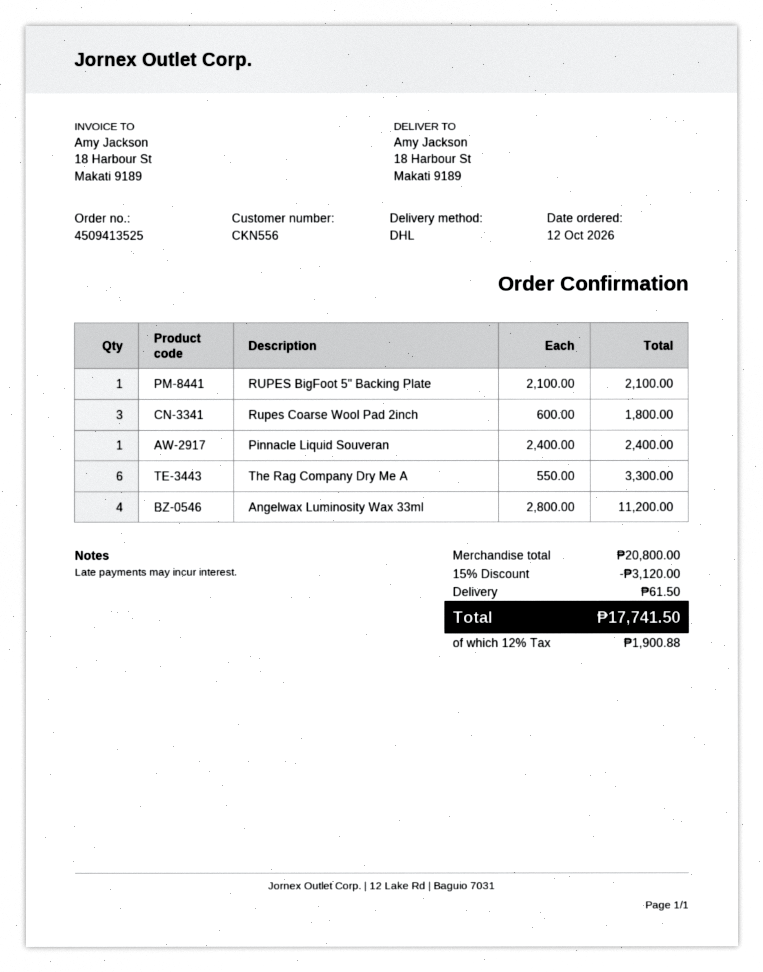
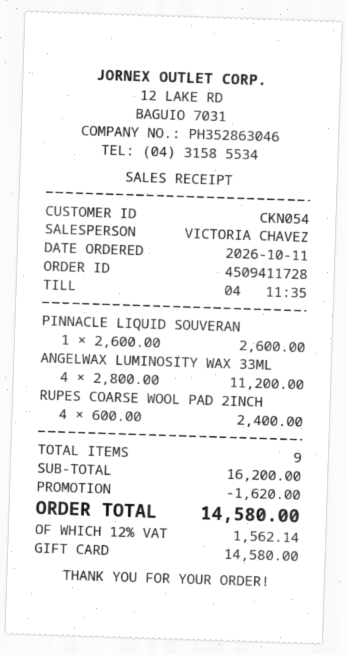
order number: 4509413525 -> 4509411728
order date: 2026-10-12 -> 2026-10-11
customer number: CKN556 -> CKN054
RUPES BigFoot 5" Backing Plate: 1 x 2100.00 = 2100.00 -> none
Rupes Coarse Wool Pad 2inch: 3 x 600.00 = 1800.00 -> 4 x 600.00 = 2400.00
Pinnacle Liquid Souveran: 1 x 2400.00 = 2400.00 -> 1 x 2600.00 = 2600.00
The Rag Company Dry Me A: 6 x 550.00 = 3300.00 -> none
subtotal: 20800.00 -> 16200.00
discount: 3120.00 -> 1620.00
shipping: 61.50 -> none
tax: 12% = 1900.88 -> 12% = 1562.14
total: 17741.50 -> 14580.00

